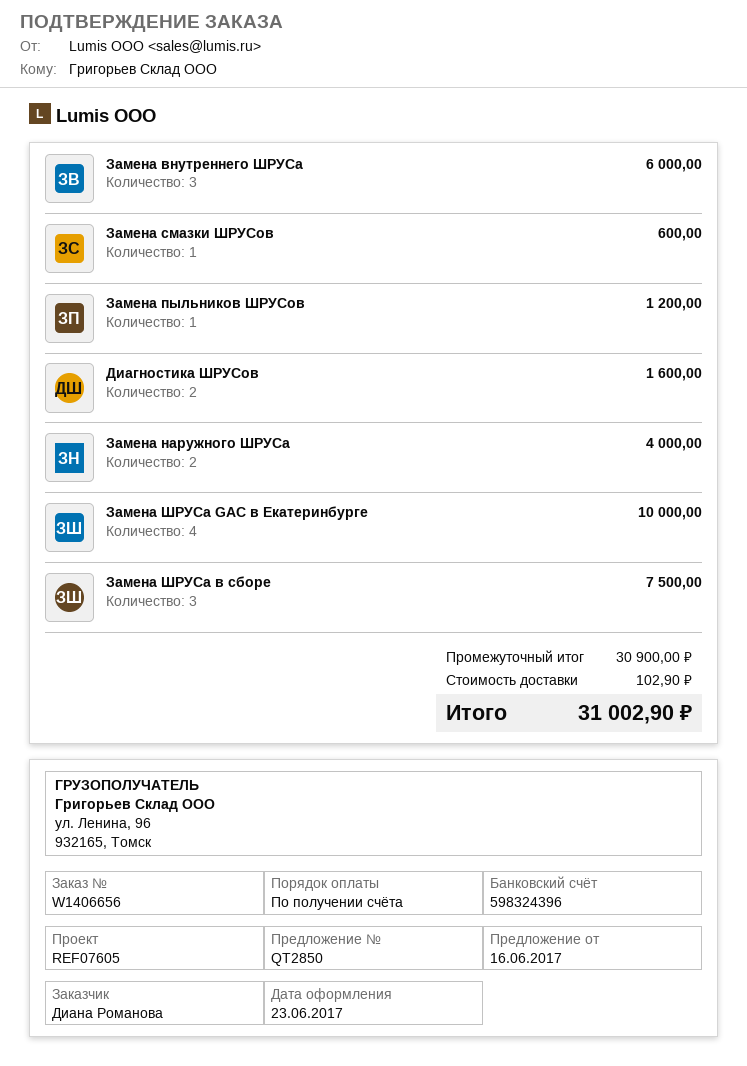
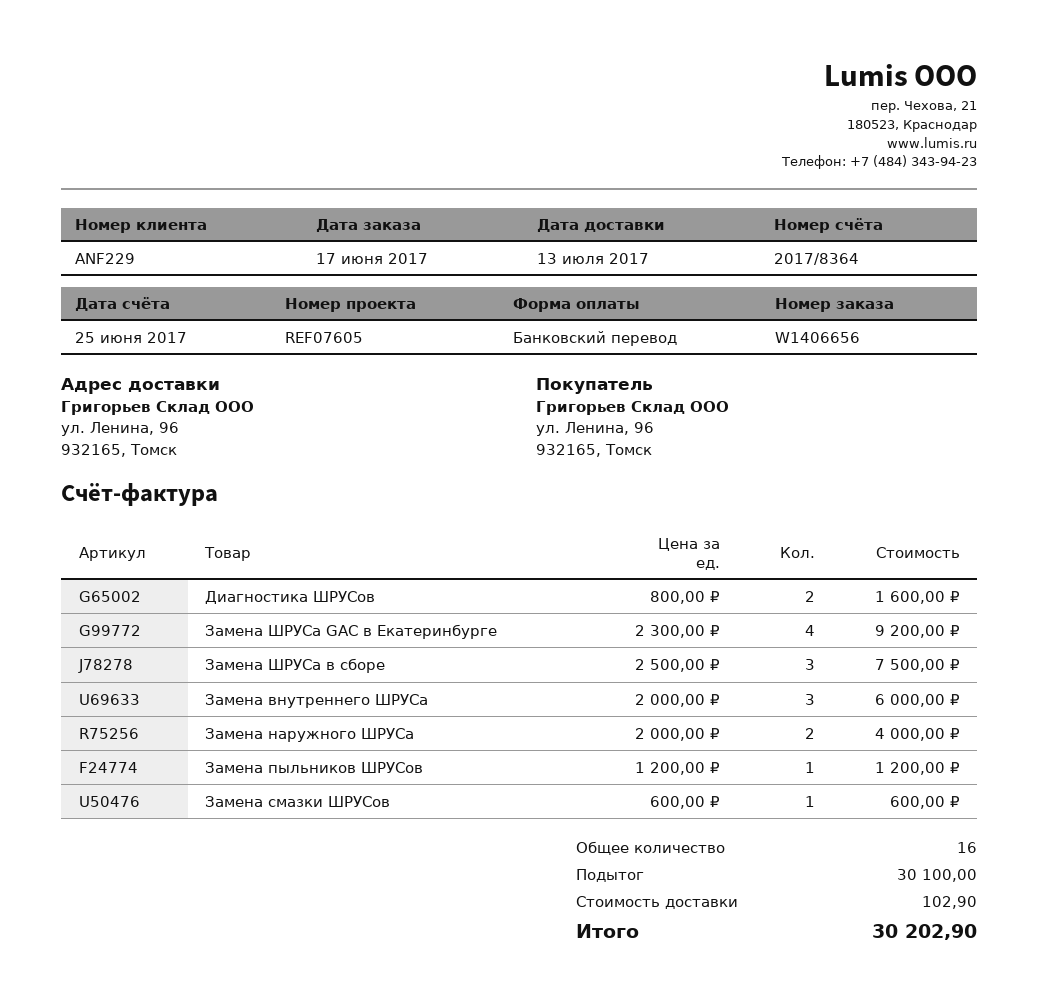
order date: 2017-06-23 -> 2017-06-17
Замена ШРУСа GAC в Екатеринбурге: 4 for 10000.00 -> 4 for 9200.00
subtotal: 30900.00 -> 30100.00
total: 31002.90 -> 30202.90

